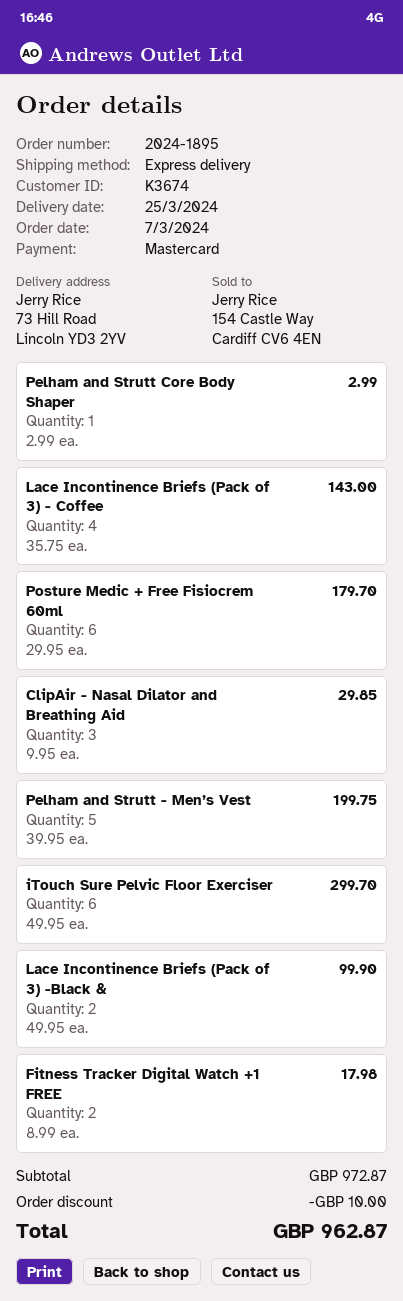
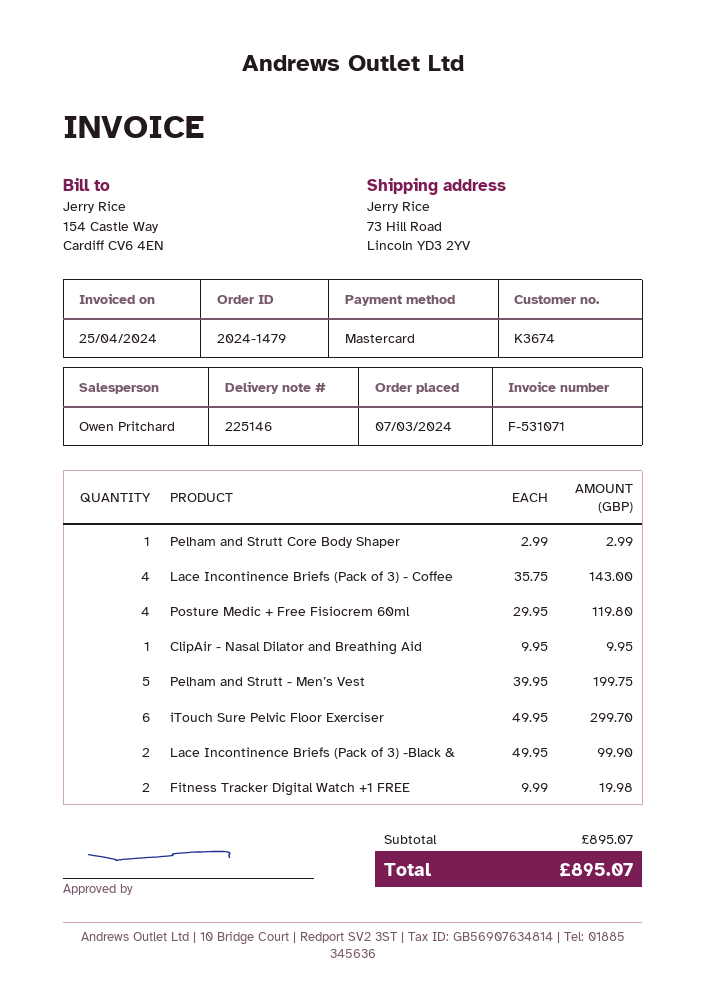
order number: 2024-1895 -> 2024-1479
Posture Medic + Free Fisiocrem 60ml: 6 x 29.95 = 179.70 -> 4 x 29.95 = 119.80
ClipAir - Nasal Dilator and Breathing Aid: 3 x 9.95 = 29.85 -> 1 x 9.95 = 9.95
Fitness Tracker Digital Watch +1 FREE: 2 x 8.99 = 17.98 -> 2 x 9.99 = 19.98
subtotal: 972.87 -> 895.07
discount: 10.00 -> none
total: 962.87 -> 895.07

